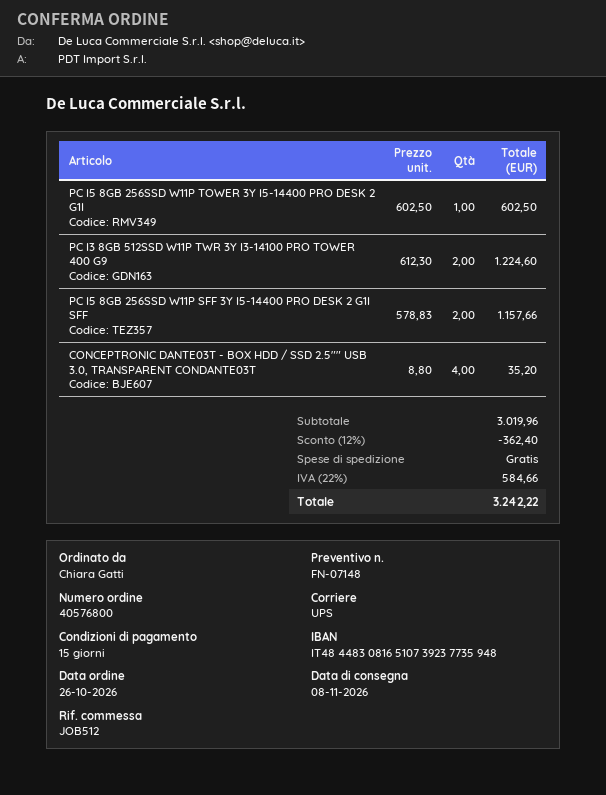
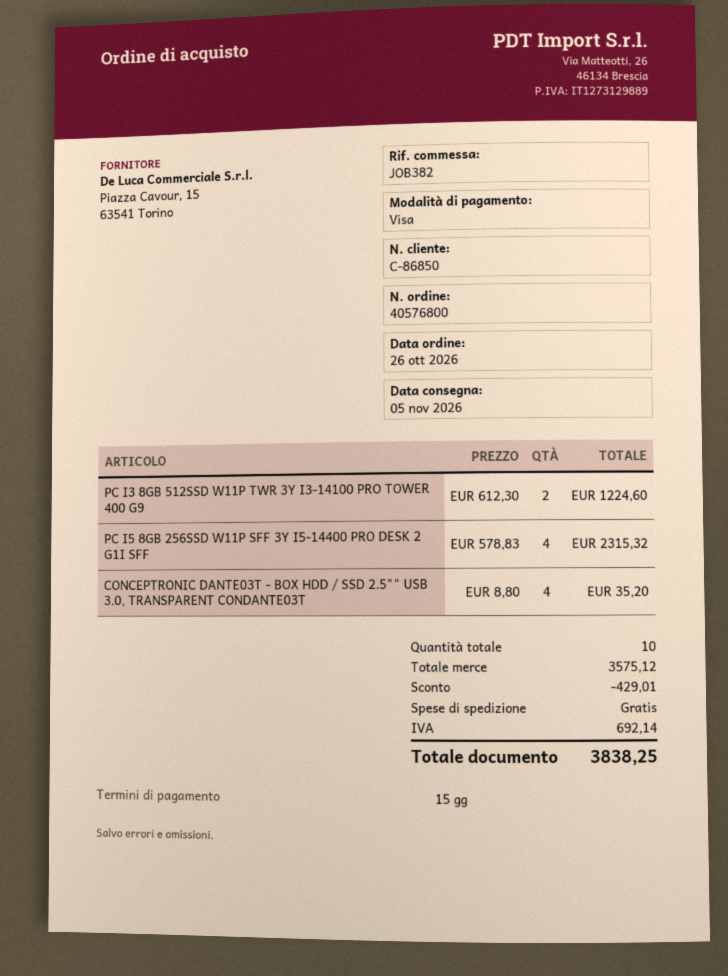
delivery date: 2026-11-08 -> 2026-11-05
reference: JOB512 -> JOB382
PC I5 8GB 256SSD W11P TOWER 3Y I5-14400 PRO DESK 2 G1I: 1 x 602.50 = 602.50 -> none
PC I5 8GB 256SSD W11P SFF 3Y I5-14400 PRO DESK 2 G1I SFF: 2 x 578.83 = 1157.66 -> 4 x 578.83 = 2315.32
subtotal: 3019.96 -> 3575.12
discount: 362.40 -> 429.01
tax: 584.66 -> 692.14
total: 3242.22 -> 3838.25

